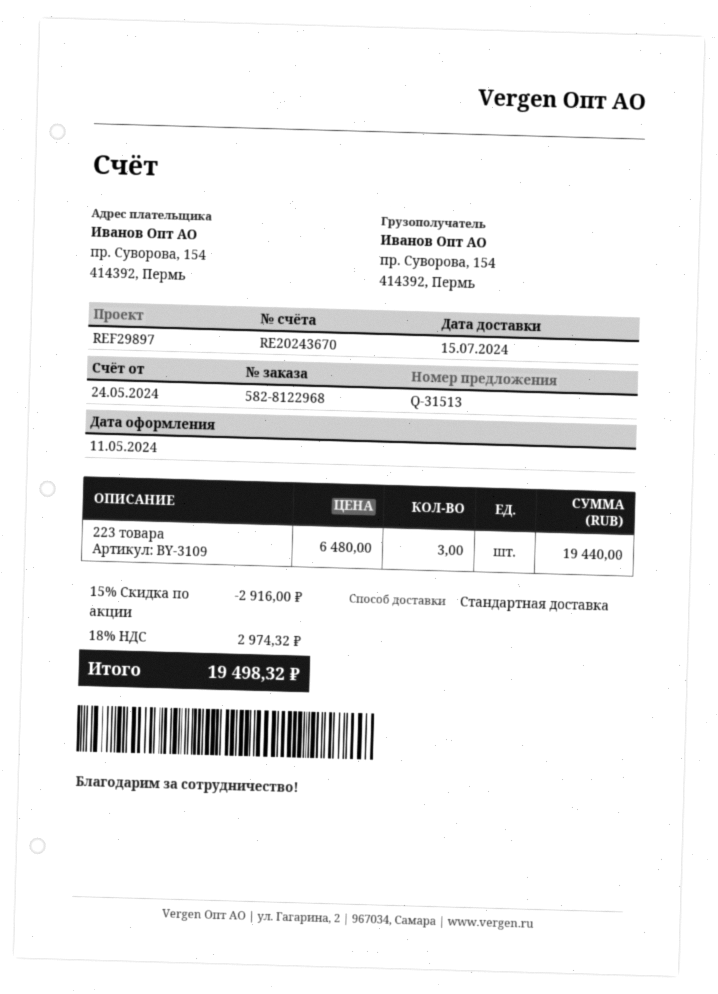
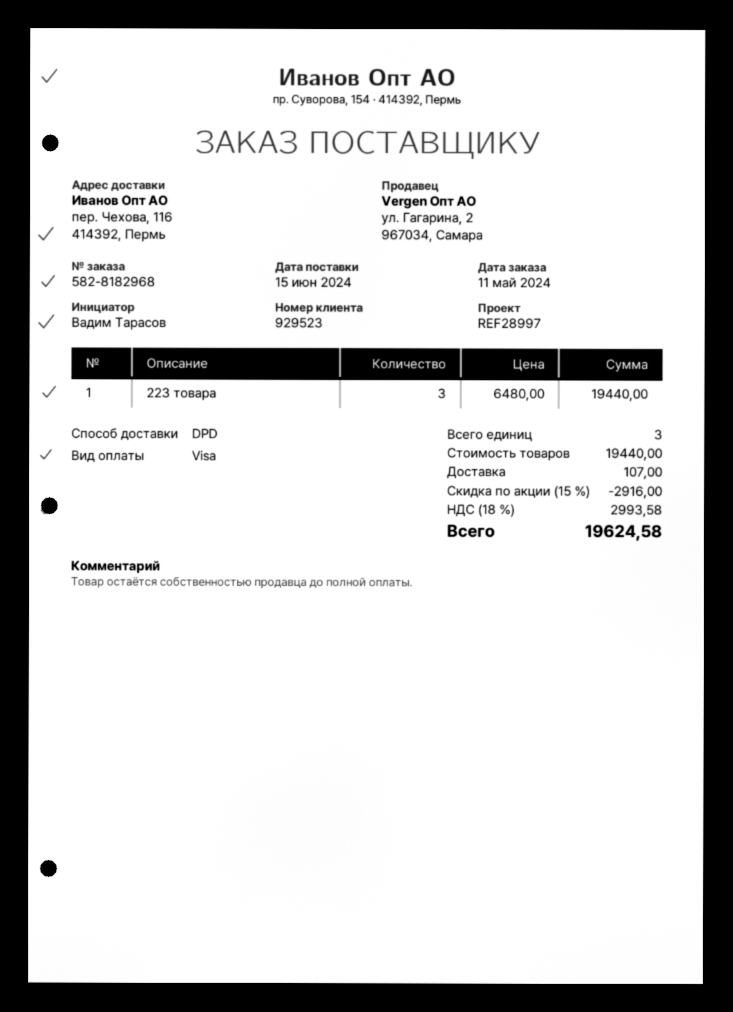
order number: 582-8122968 -> 582-8182968
delivery date: 2024-07-15 -> 2024-06-15
reference: REF29897 -> REF28997
shipping method: standard -> DPD
ship to: пр. Суворова, 154, 414392, Пермь -> пер. Чехова, 116, 414392, Пермь
shipping: none -> 107.00
tax: 18% = 2974.32 -> 18% = 2993.58
total: 19498.32 -> 19624.58

